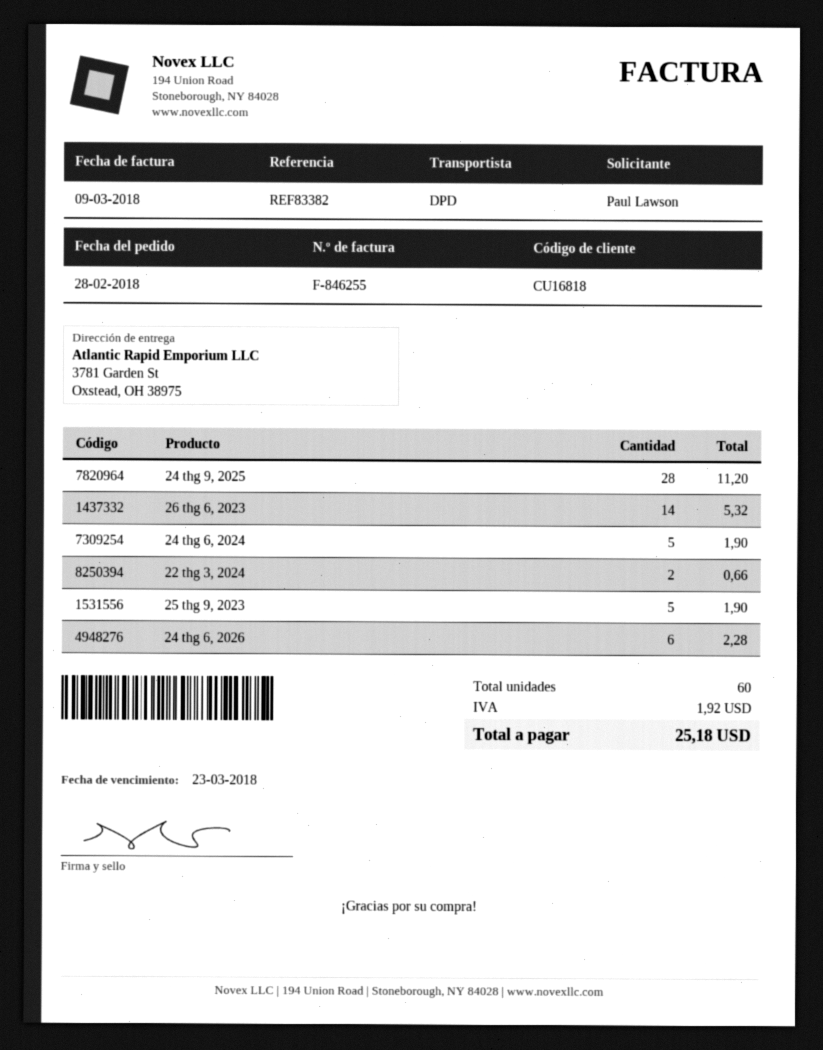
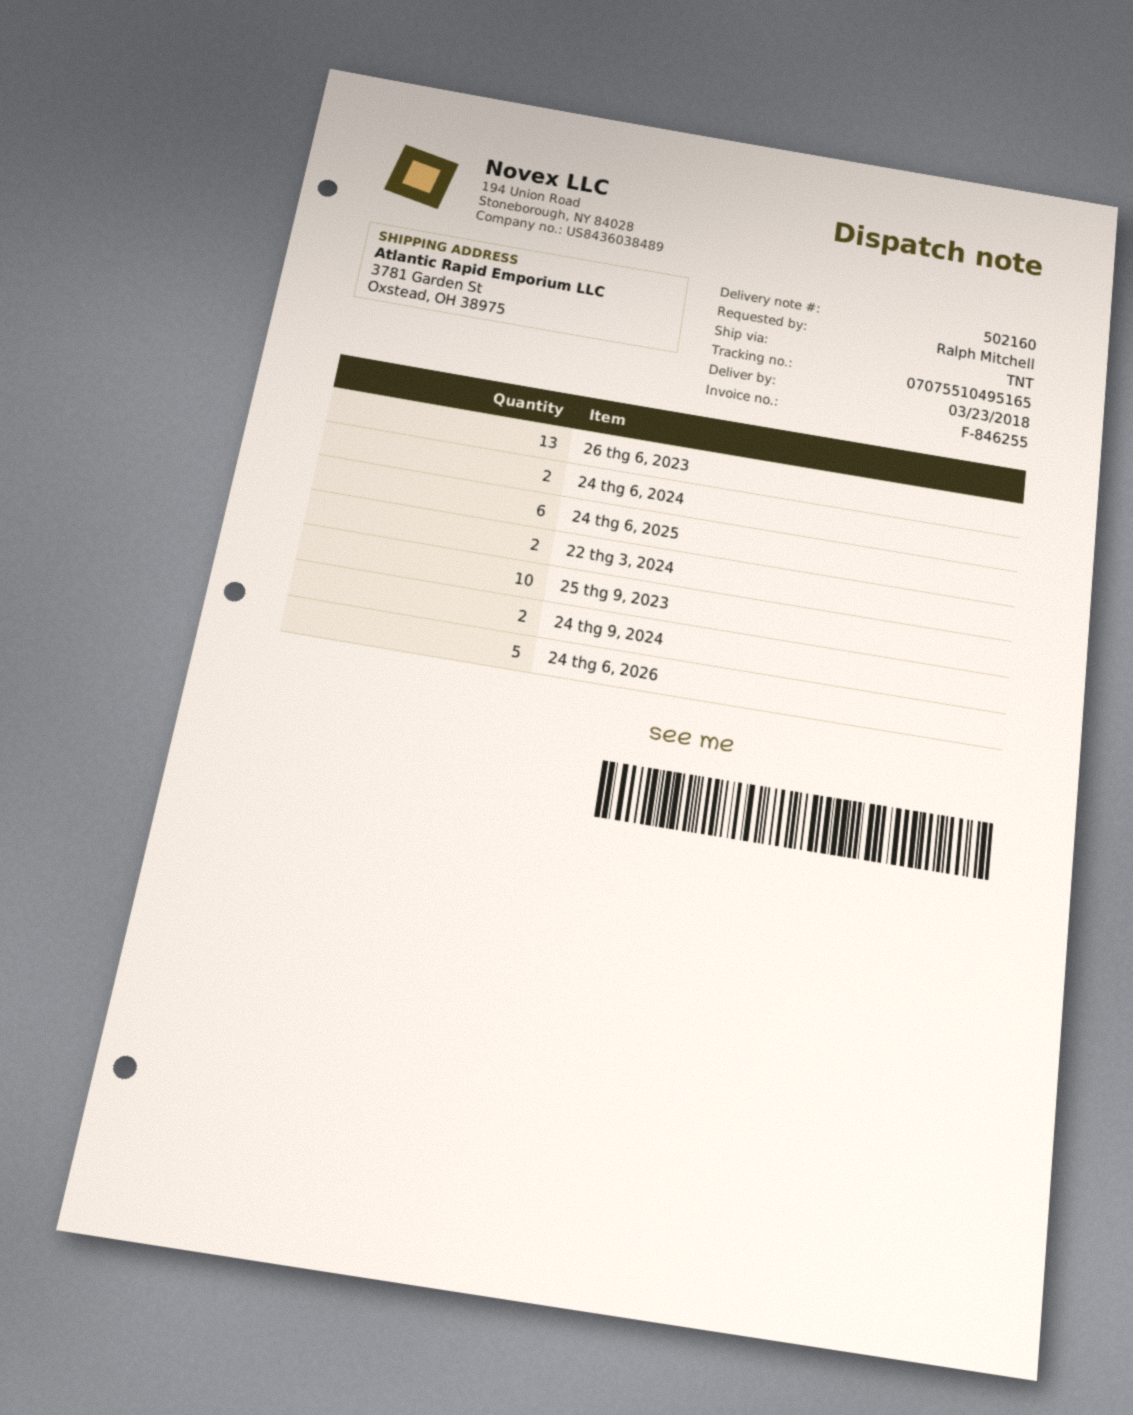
ordered by: Paul Lawson -> Ralph Mitchell
shipping method: DPD -> TNT
24 thg 9, 2025: 28 -> none
26 thg 6, 2023: 14 -> 13
24 thg 6, 2024: 5 -> 2
25 thg 9, 2023: 5 -> 10
24 thg 6, 2026: 6 -> 5
24 thg 6, 2025: none -> 6
24 thg 9, 2024: none -> 2

